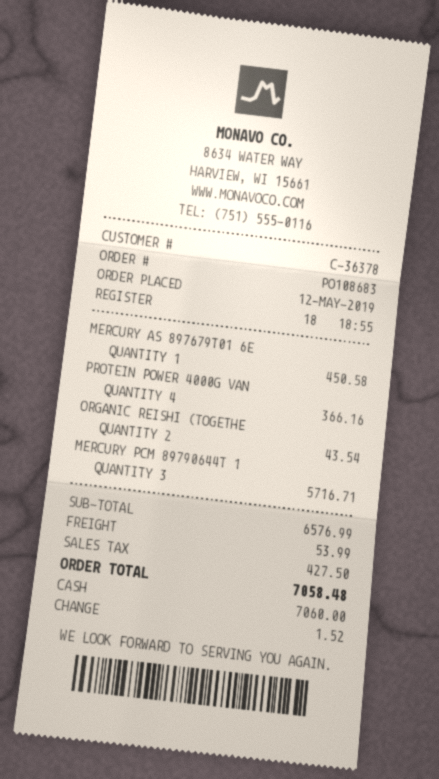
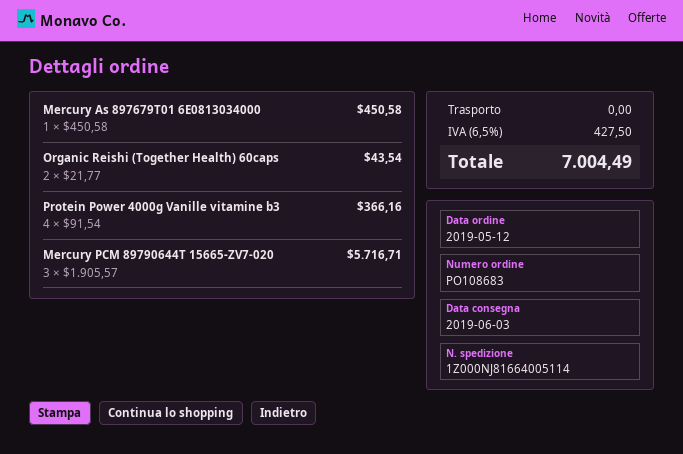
shipping: 53.99 -> 0.00
total: 7058.48 -> 7004.49

